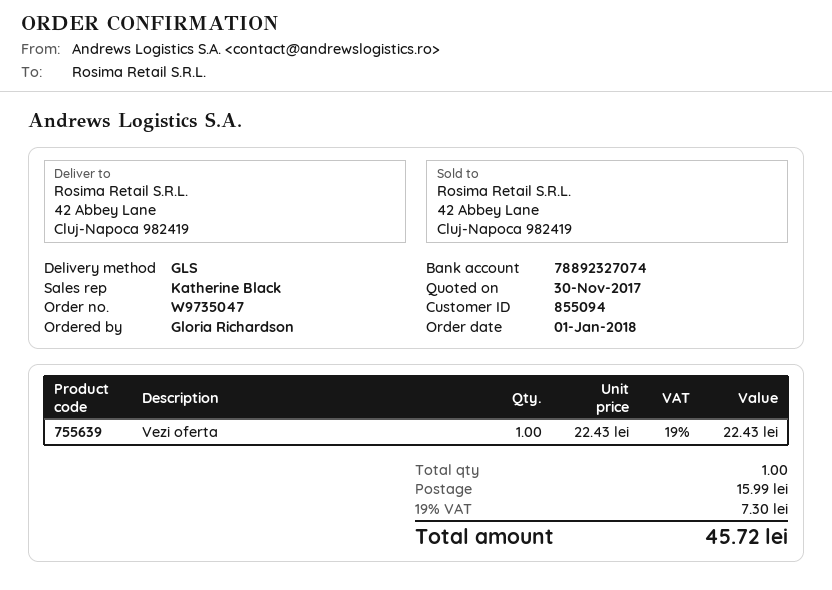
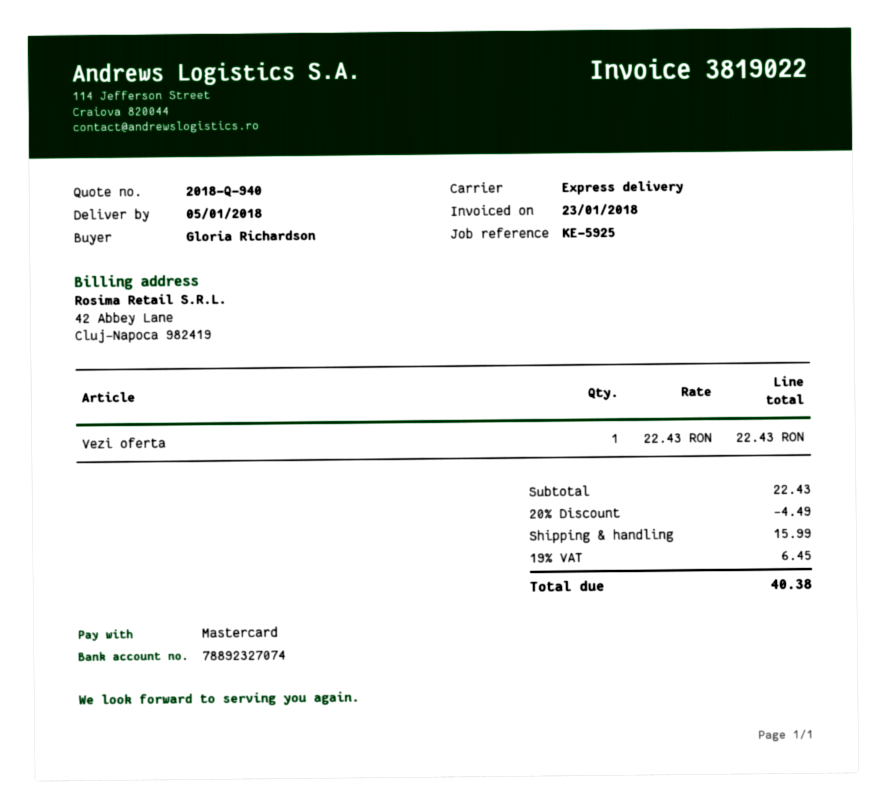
shipping method: GLS -> express
discount: none -> 20% = 4.49
tax: 19% = 7.30 -> 19% = 6.45
total: 45.72 -> 40.38

